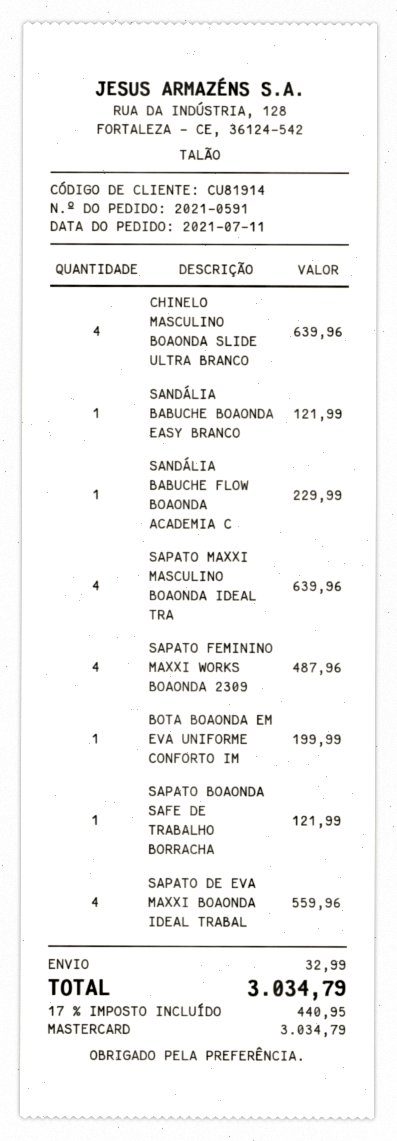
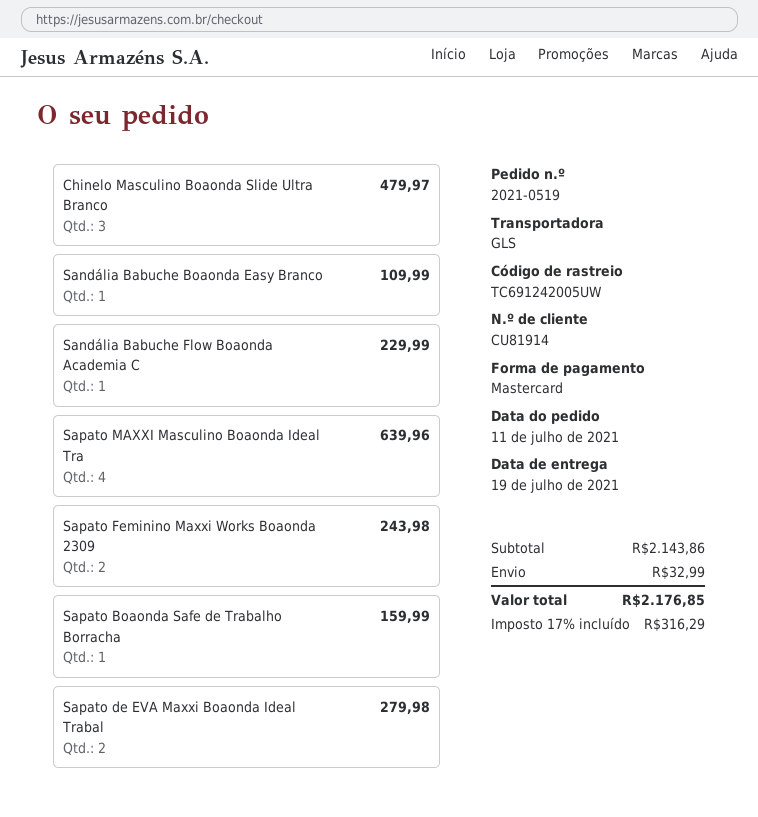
order number: 2021-0591 -> 2021-0519
CHINELO MASCULINO BOAONDA SLIDE ULTRA BRANCO: 4 for 639.96 -> 3 for 479.97
SANDÁLIA BABUCHE BOAONDA EASY BRANCO: 1 for 121.99 -> 1 for 109.99
SAPATO FEMININO MAXXI WORKS BOAONDA 2309: 4 for 487.96 -> 2 for 243.98
BOTA BOAONDA EM EVA UNIFORME CONFORTO IM: 1 for 199.99 -> none
SAPATO BOAONDA SAFE DE TRABALHO BORRACHA: 1 for 121.99 -> 1 for 159.99
SAPATO DE EVA MAXXI BOAONDA IDEAL TRABAL: 4 for 559.96 -> 2 for 279.98
tax: 17% = 440.95 -> 17% = 316.29
total: 3034.79 -> 2176.85

